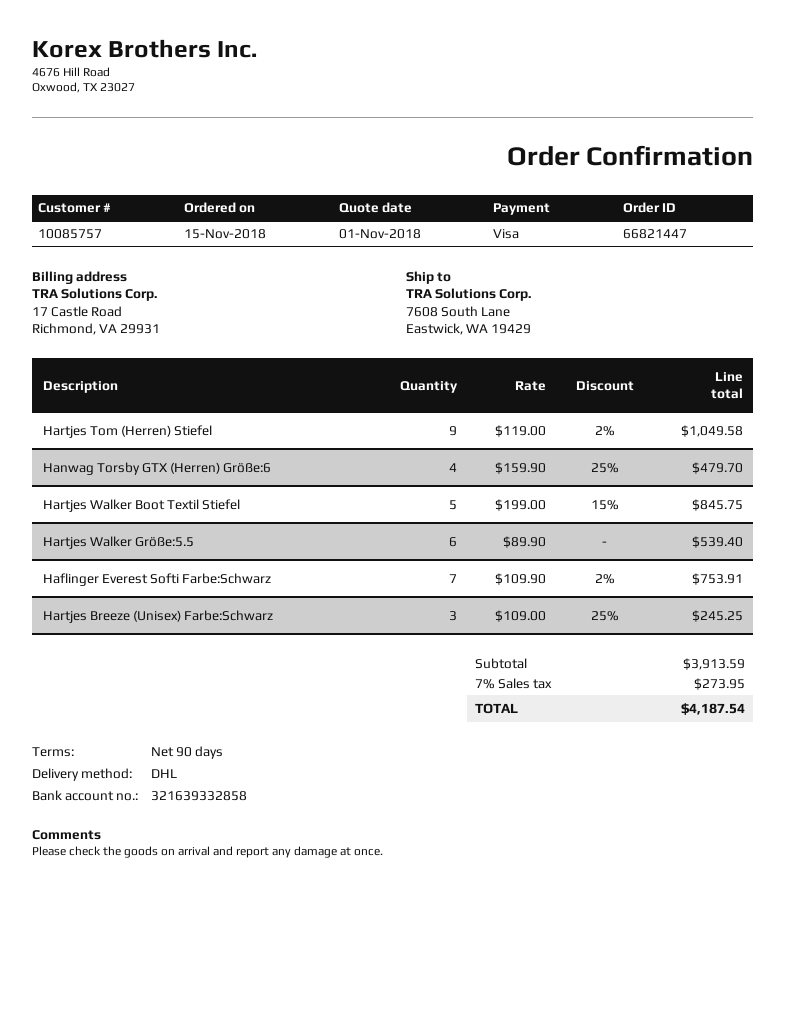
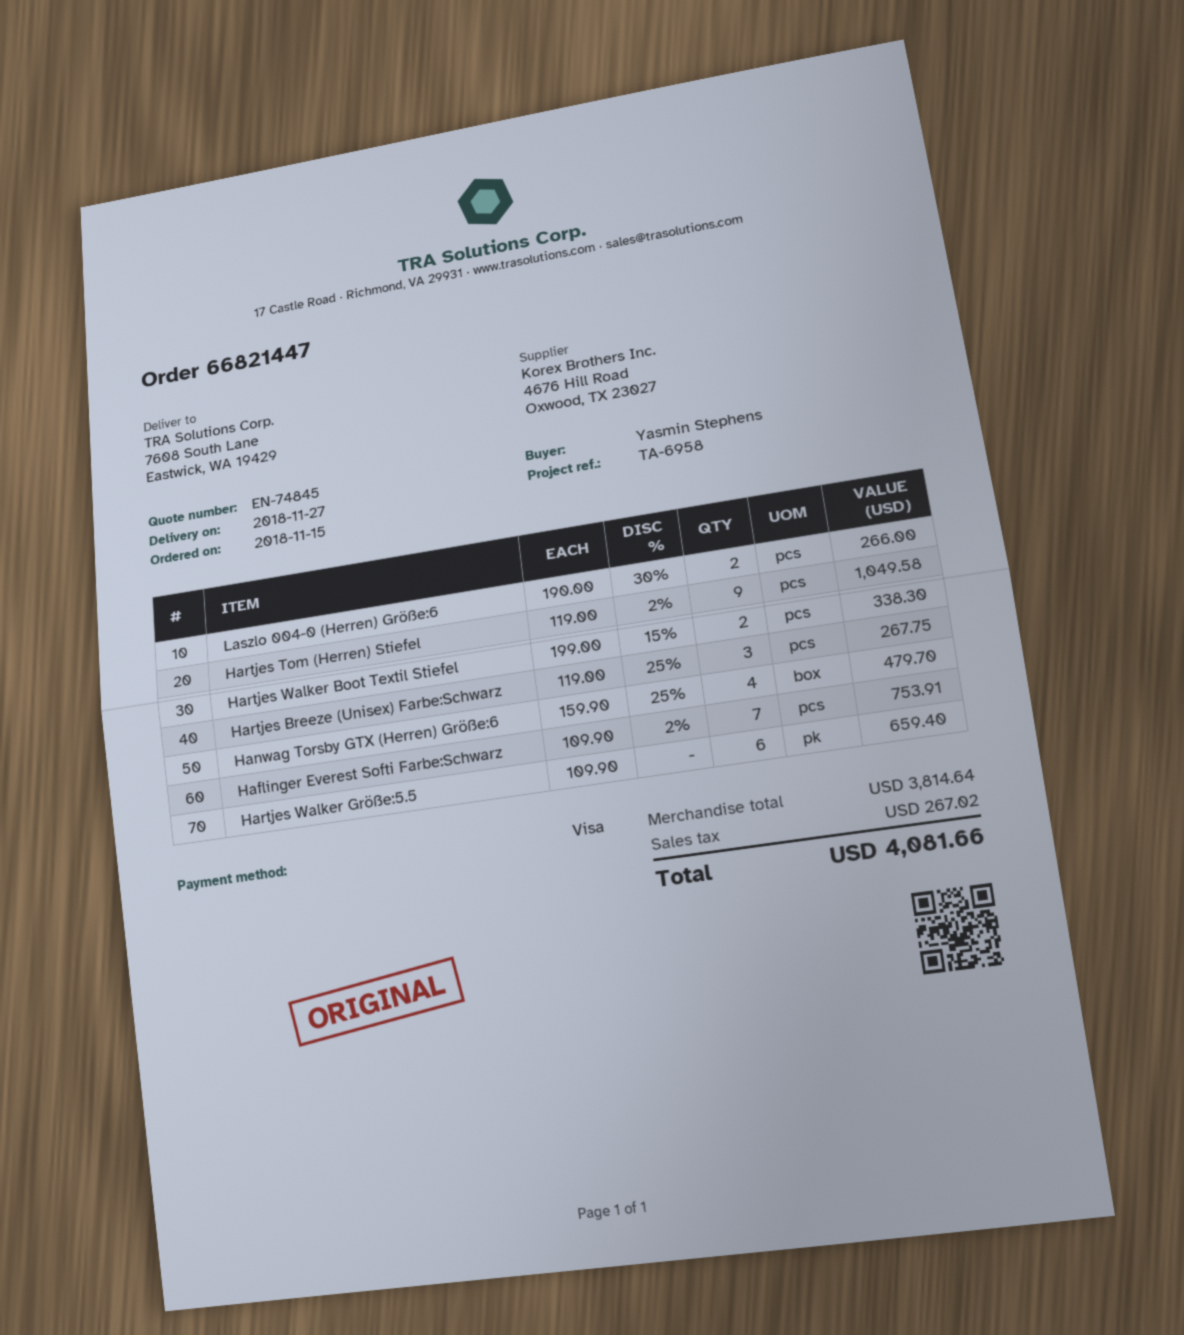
Hartjes Walker Boot Textil Stiefel: 5 x 199.00 - 15% = 845.75 -> 2 x 199.00 - 15% = 338.30
Hartjes Walker Größe:5.5: 6 x 89.90 = 539.40 -> 6 x 109.90 = 659.40
Hartjes Breeze (Unisex) Farbe:Schwarz: 3 x 109.00 - 25% = 245.25 -> 3 x 119.00 - 25% = 267.75
Laszlo 004-0 (Herren) Größe:6: none -> 2 x 190.00 - 30% = 266.00
subtotal: 3913.59 -> 3814.64
tax: 273.95 -> 267.02
total: 4187.54 -> 4081.66

